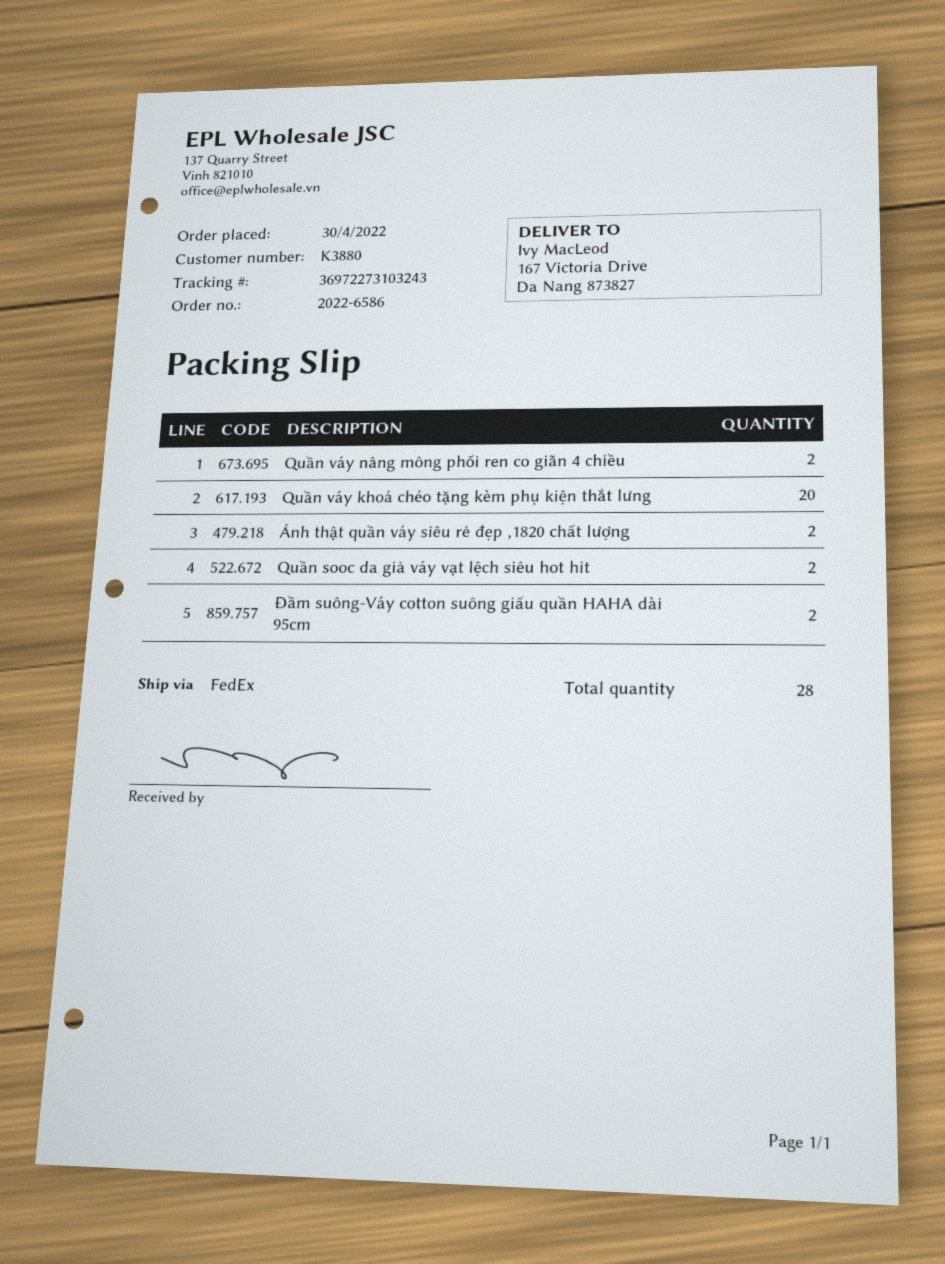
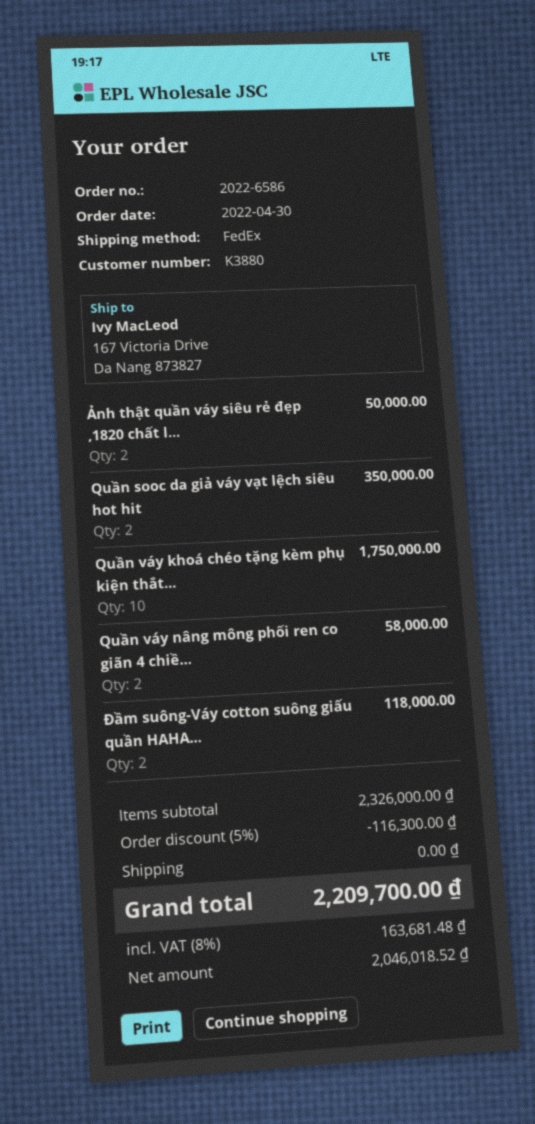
Quần váy khoá chéo tặng kèm phụ kiện thắt lưng: 20 -> 10

